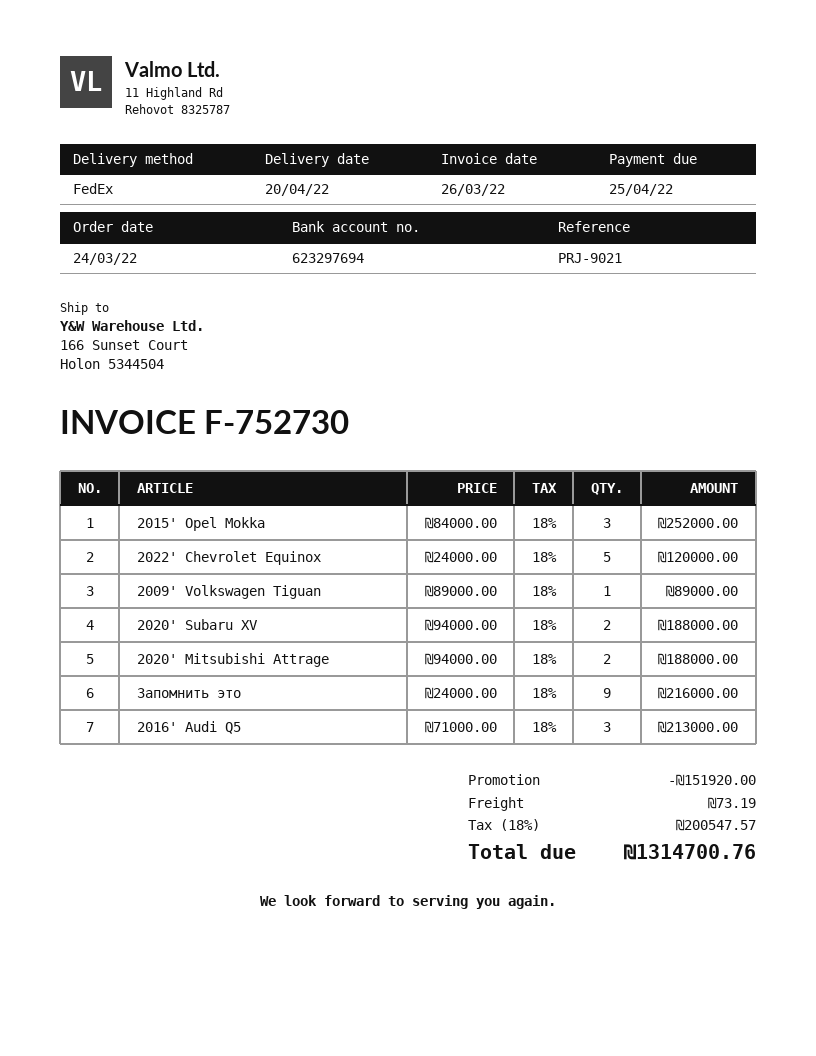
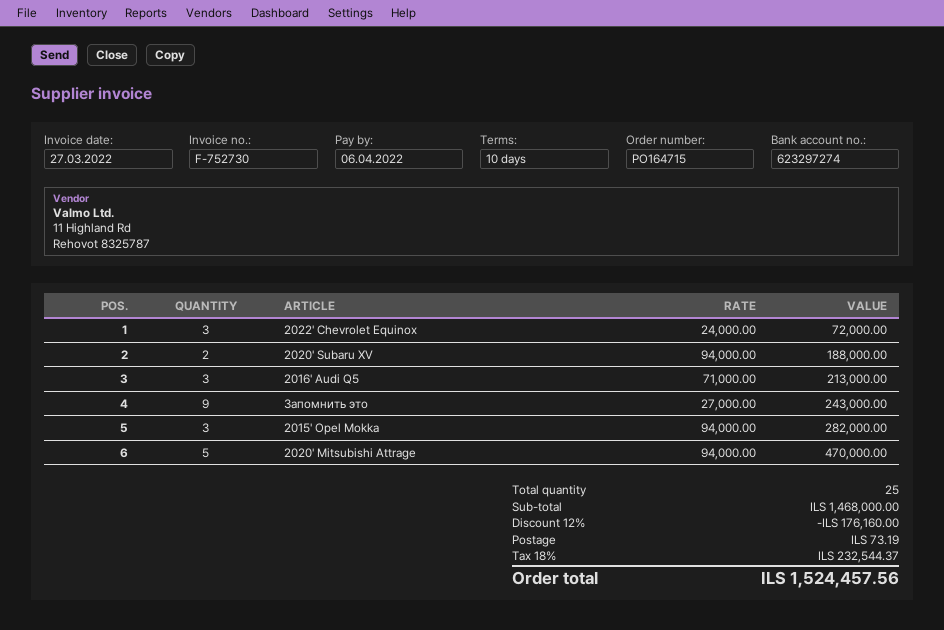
invoice date: 2022-03-26 -> 2022-03-27
due date: 2022-04-25 -> 2022-04-06
bank account: 623297694 -> 623297274
2015' Opel Mokka: 3 x 84000.00 = 252000.00 -> 3 x 94000.00 = 282000.00
2022' Chevrolet Equinox: 5 x 24000.00 = 120000.00 -> 3 x 24000.00 = 72000.00
2009' Volkswagen Tiguan: 1 x 89000.00 = 89000.00 -> none
2020' Mitsubishi Attrage: 2 x 94000.00 = 188000.00 -> 5 x 94000.00 = 470000.00
Запомнить это: 9 x 24000.00 = 216000.00 -> 9 x 27000.00 = 243000.00
discount: 151920.00 -> 176160.00
tax: 18% = 200547.57 -> 18% = 232544.37
total: 1314700.76 -> 1524457.56

